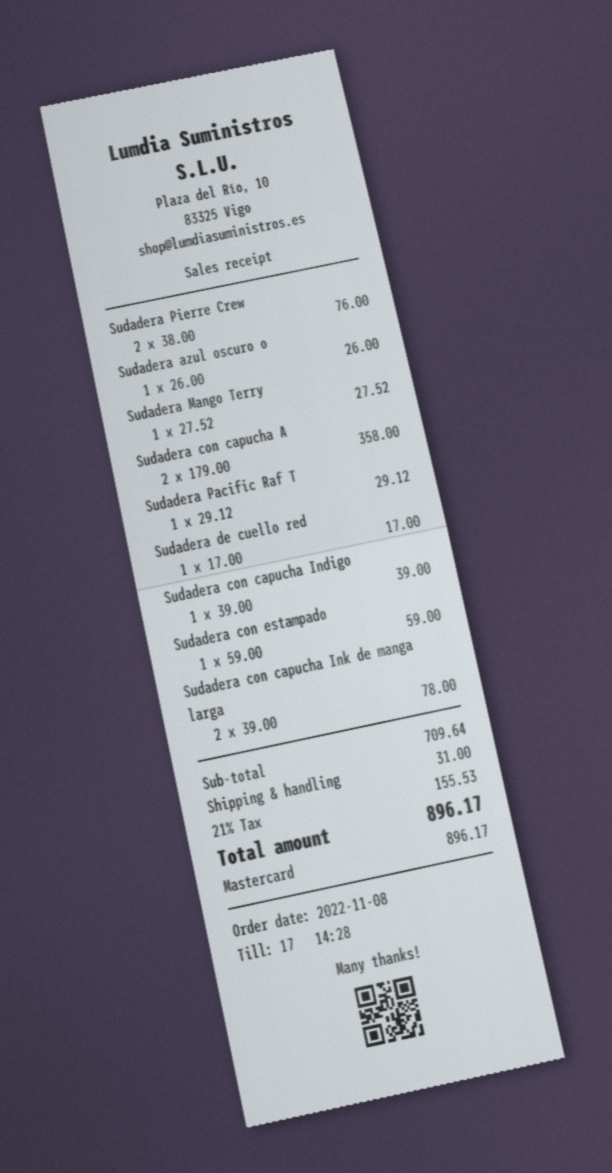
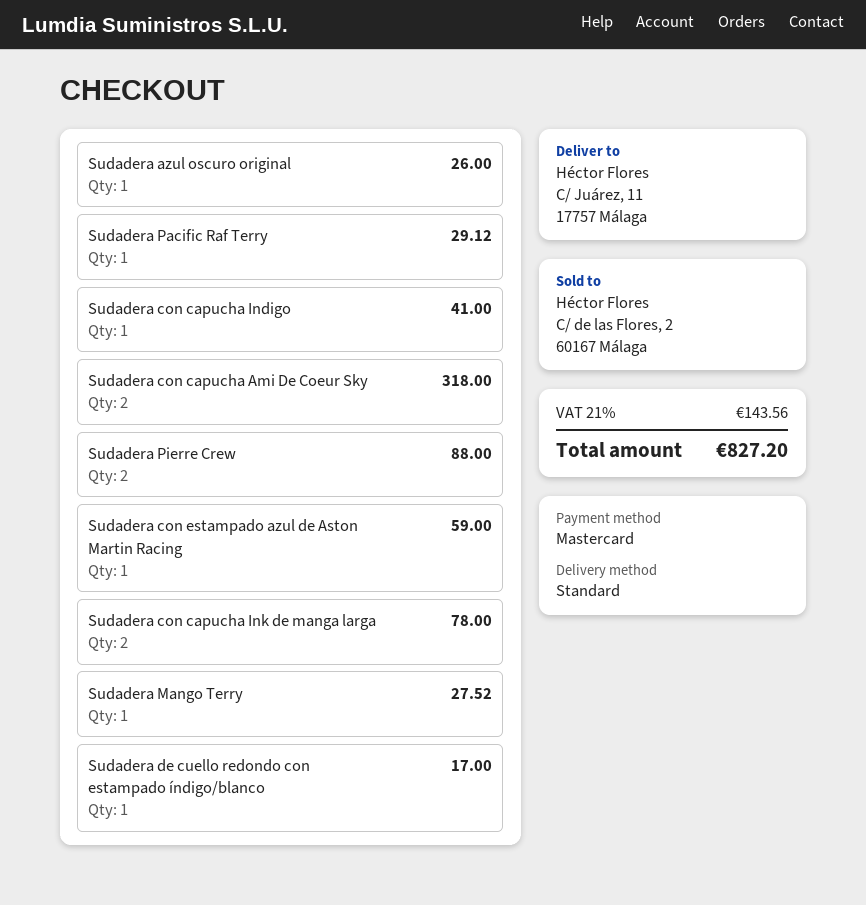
Sudadera Pierre Crew: 2 for 76.00 -> 2 for 88.00
Sudadera con capucha A: 2 for 358.00 -> 2 for 318.00
Sudadera con capucha Indigo: 1 for 39.00 -> 1 for 41.00
shipping: 31.00 -> none
tax: 21% = 155.53 -> 21% = 143.56
total: 896.17 -> 827.20

